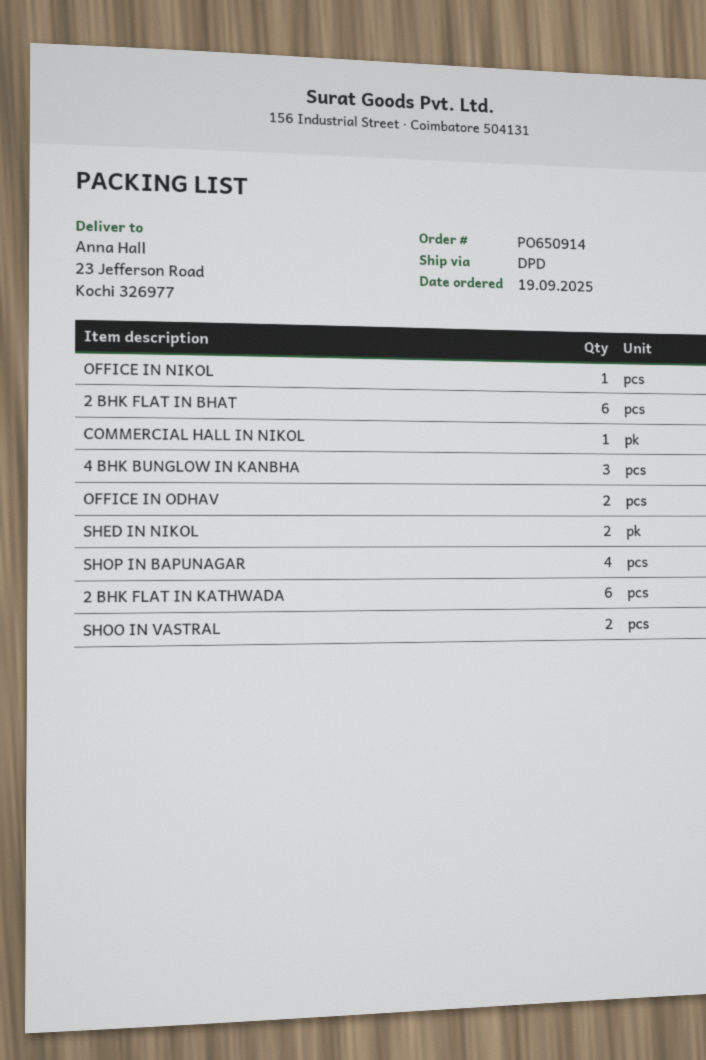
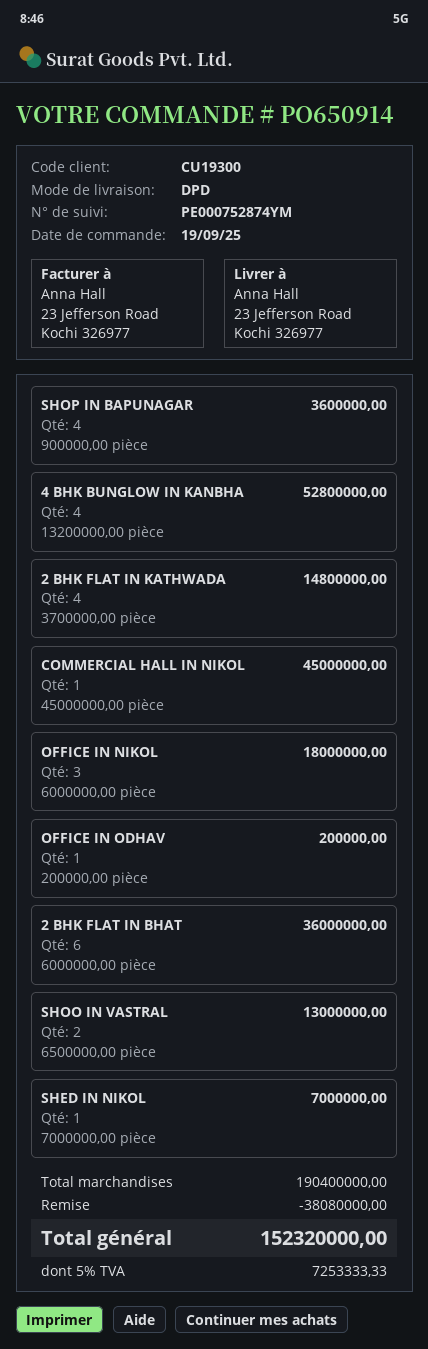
OFFICE IN NIKOL: 1 -> 3
4 BHK BUNGLOW IN KANBHA: 3 -> 4
OFFICE IN ODHAV: 2 -> 1
SHED IN NIKOL: 2 -> 1
2 BHK FLAT IN KATHWADA: 6 -> 4

